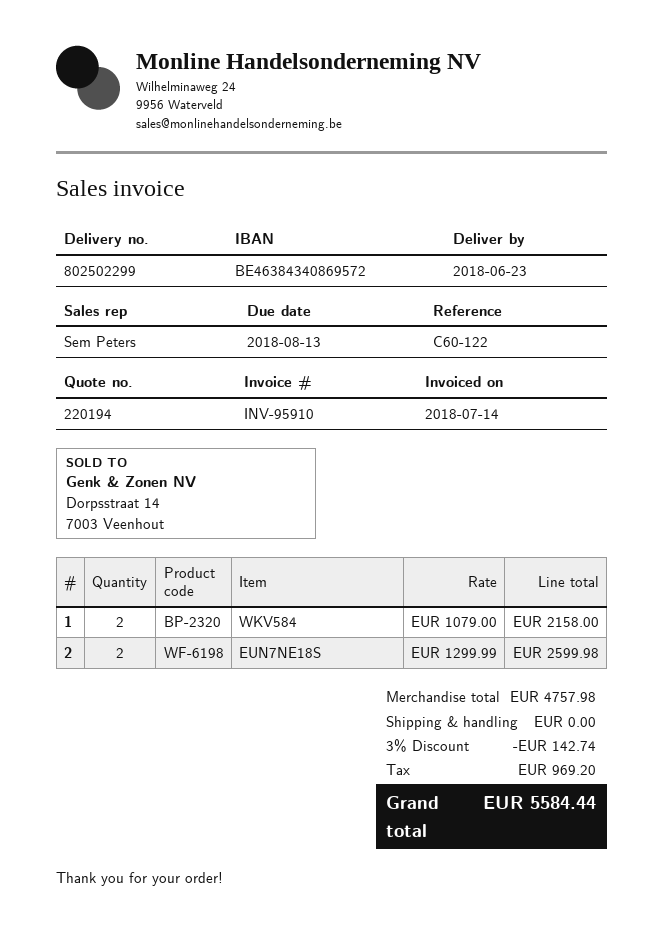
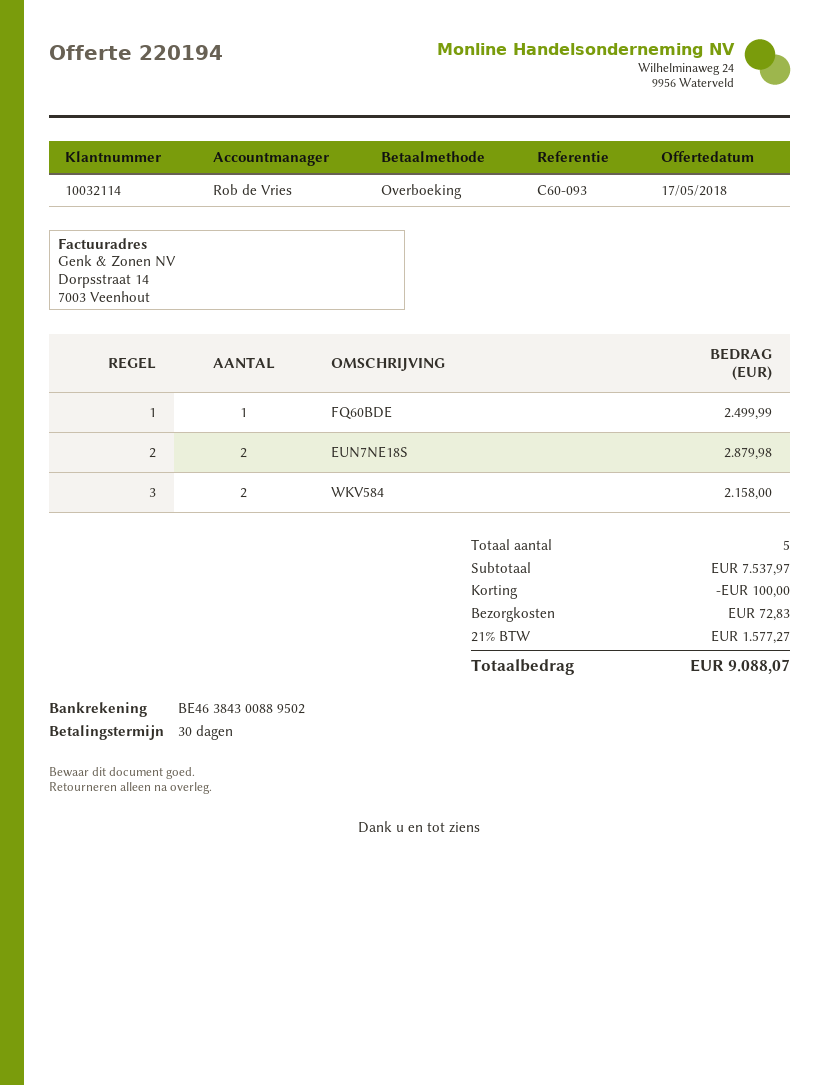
reference: C60-122 -> C60-093
sales rep: Sem Peters -> Rob de Vries
bank account: BE46384340869572 -> BE46384300889502
EUN7NE18S: 2 for 2599.98 -> 2 for 2879.98
FQ60BDE: none -> 1 for 2499.99
subtotal: 4757.98 -> 7537.97
discount: 142.74 -> 100.00
shipping: 0.00 -> 72.83
tax: 969.20 -> 1577.27
total: 5584.44 -> 9088.07

